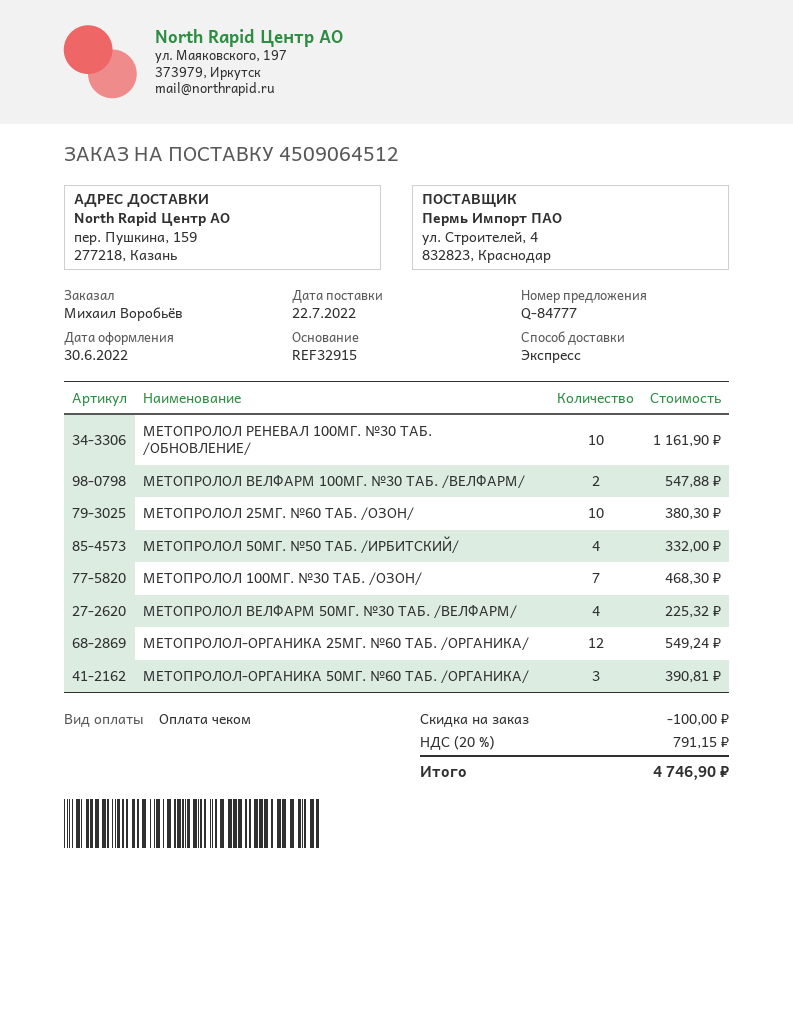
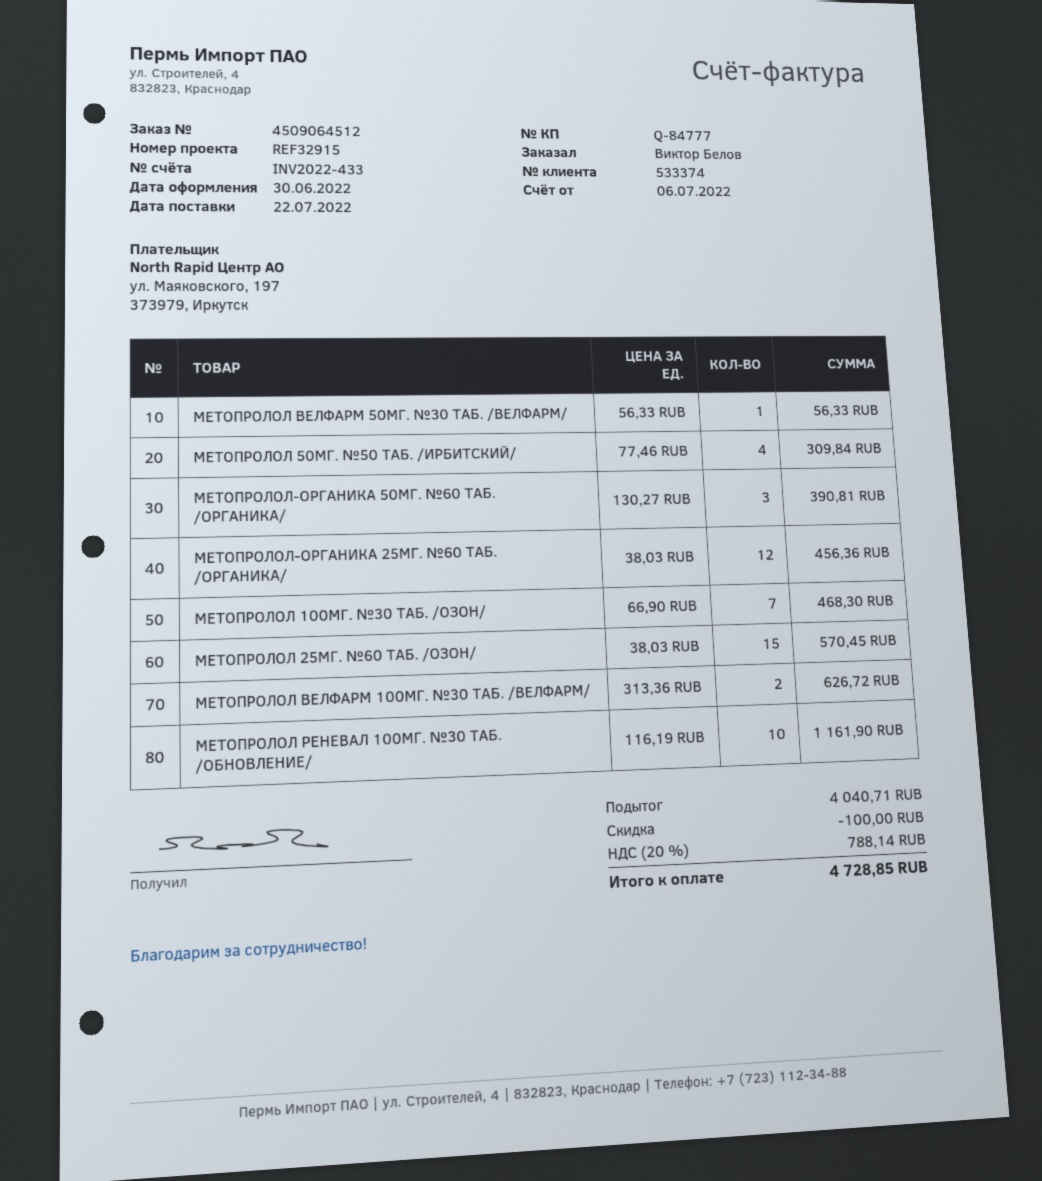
ordered by: Михаил Воробьёв -> Виктор Белов
МЕТОПРОЛОЛ ВЕЛФАРМ 100МГ. №30 ТАБ. /ВЕЛФАРМ/: 2 for 547.88 -> 2 for 626.72
МЕТОПРОЛОЛ 25МГ. №60 ТАБ. /ОЗОН/: 10 for 380.30 -> 15 for 570.45
МЕТОПРОЛОЛ 50МГ. №50 ТАБ. /ИРБИТСКИЙ/: 4 for 332.00 -> 4 for 309.84
МЕТОПРОЛОЛ ВЕЛФАРМ 50МГ. №30 ТАБ. /ВЕЛФАРМ/: 4 for 225.32 -> 1 for 56.33
МЕТОПРОЛОЛ-ОРГАНИКА 25МГ. №60 ТАБ. /ОРГАНИКА/: 12 for 549.24 -> 12 for 456.36
tax: 20% = 791.15 -> 20% = 788.14
total: 4746.90 -> 4728.85

